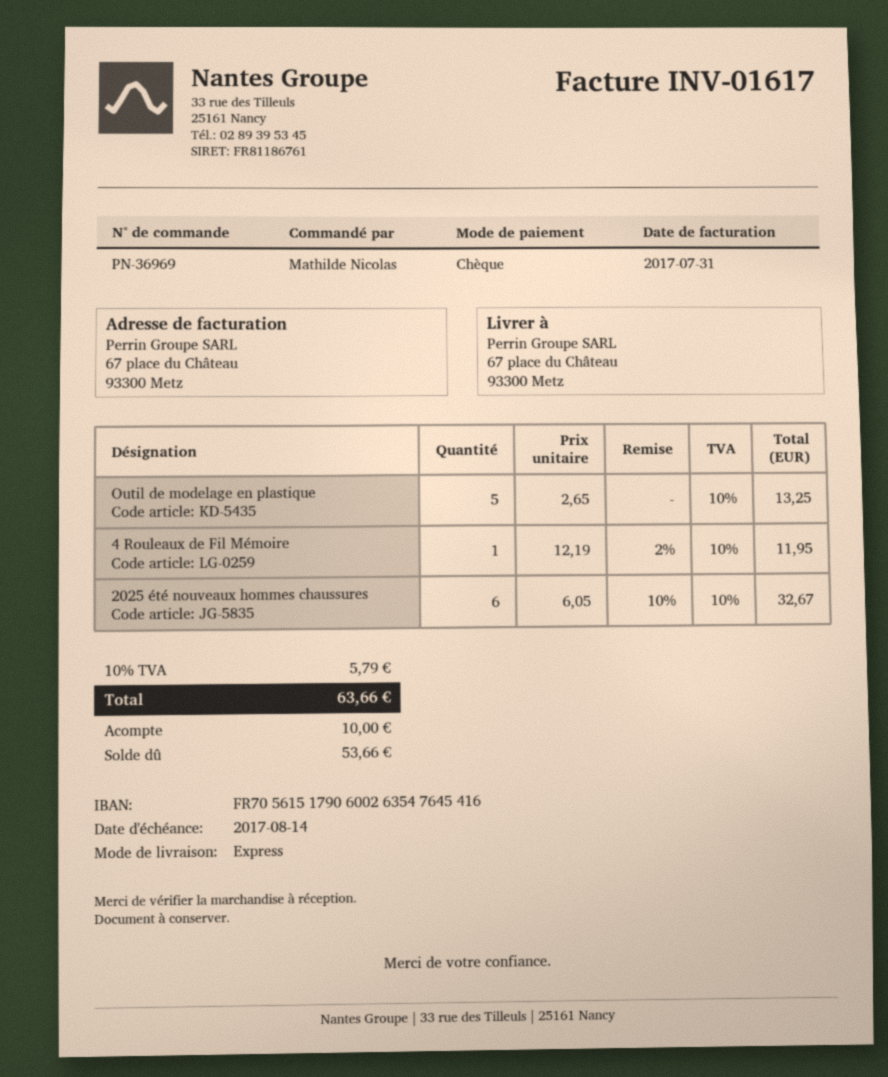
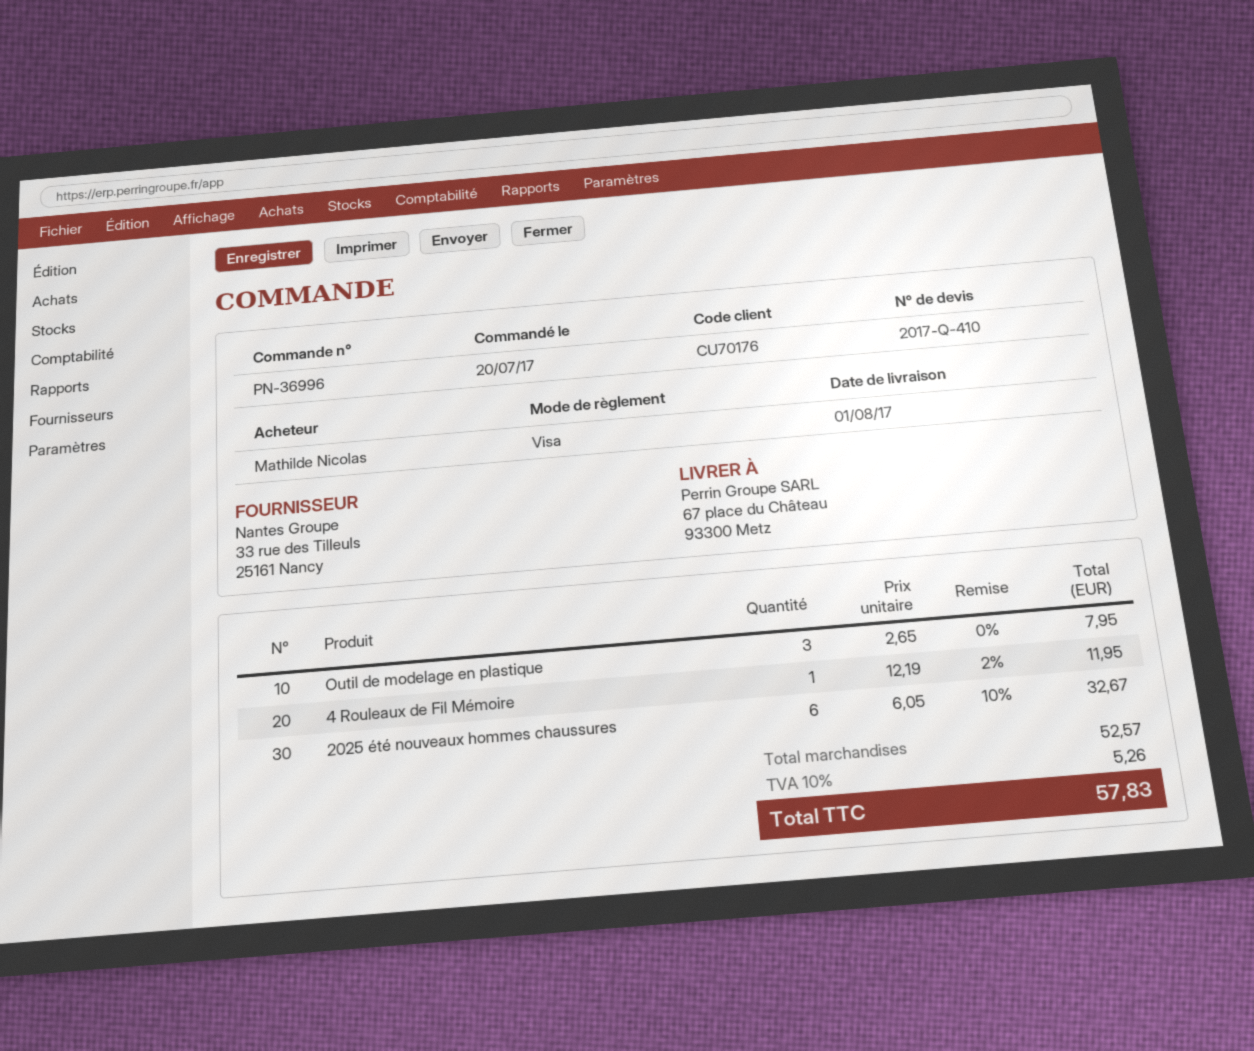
order number: PN-36969 -> PN-36996
payment method: cheque -> Visa
Outil de modelage en plastique: 5 x 2.65 = 13.25 -> 3 x 2.65 = 7.95
tax: 10% = 5.79 -> 10% = 5.26
total: 63.66 -> 57.83

